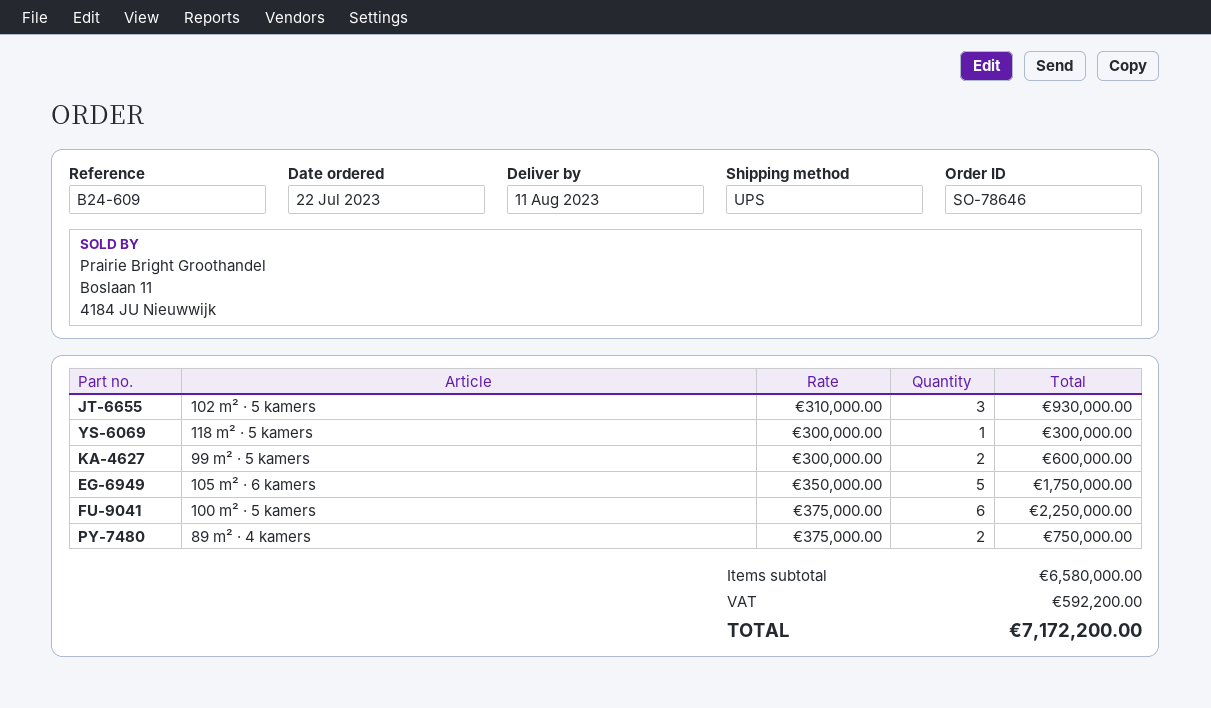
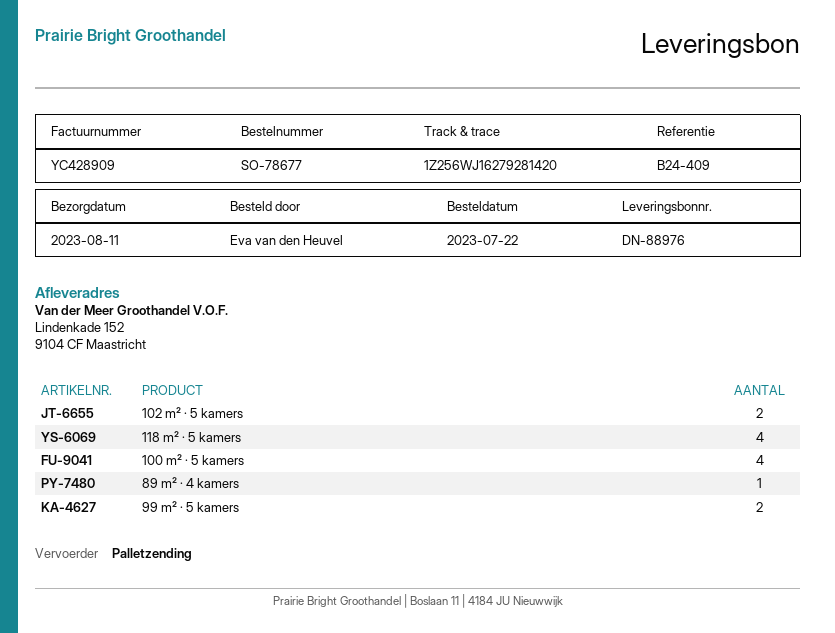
order number: SO-78646 -> SO-78677
reference: B24-609 -> B24-409
shipping method: UPS -> pallet freight
102 m² · 5 kamers: 3 -> 2
118 m² · 5 kamers: 1 -> 4
105 m² · 6 kamers: 5 -> none
100 m² · 5 kamers: 6 -> 4
89 m² · 4 kamers: 2 -> 1

